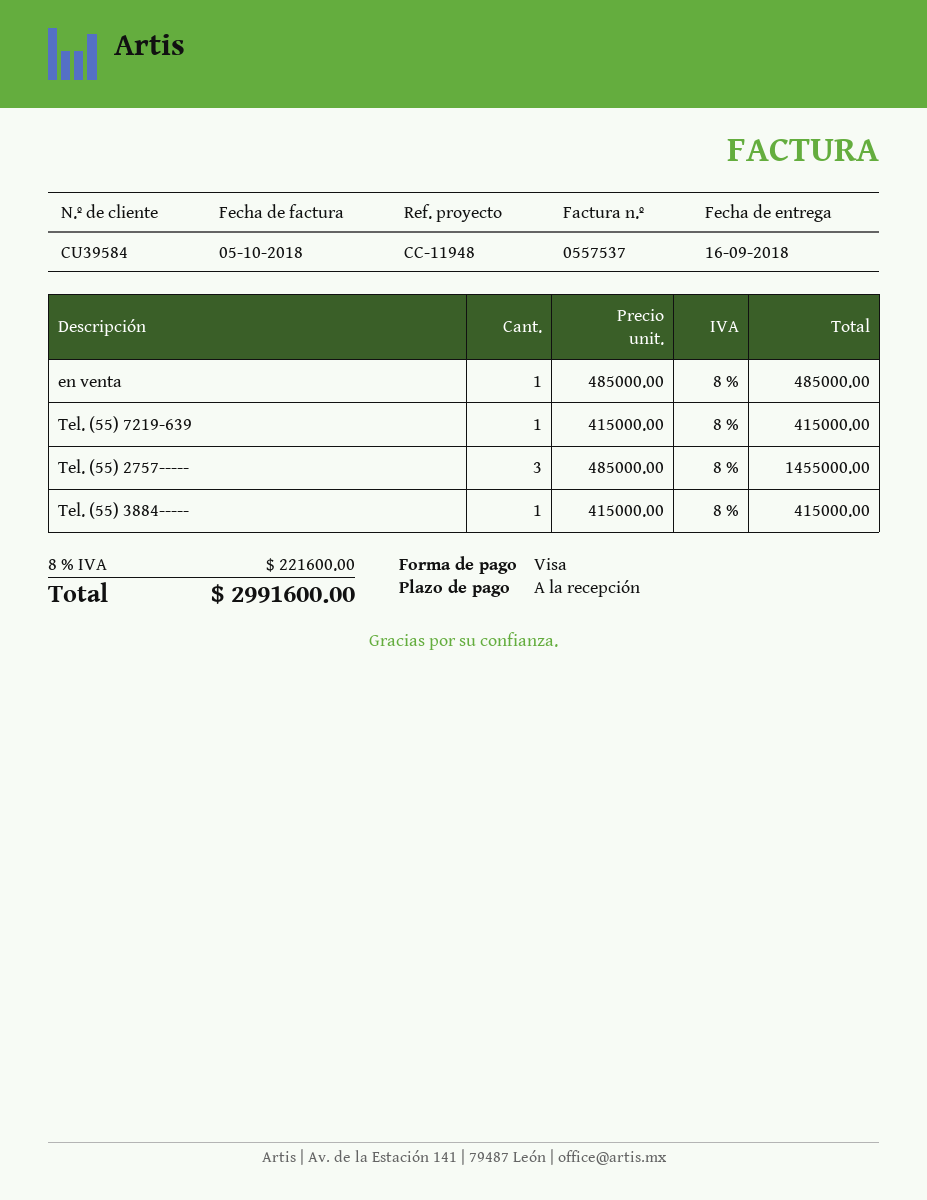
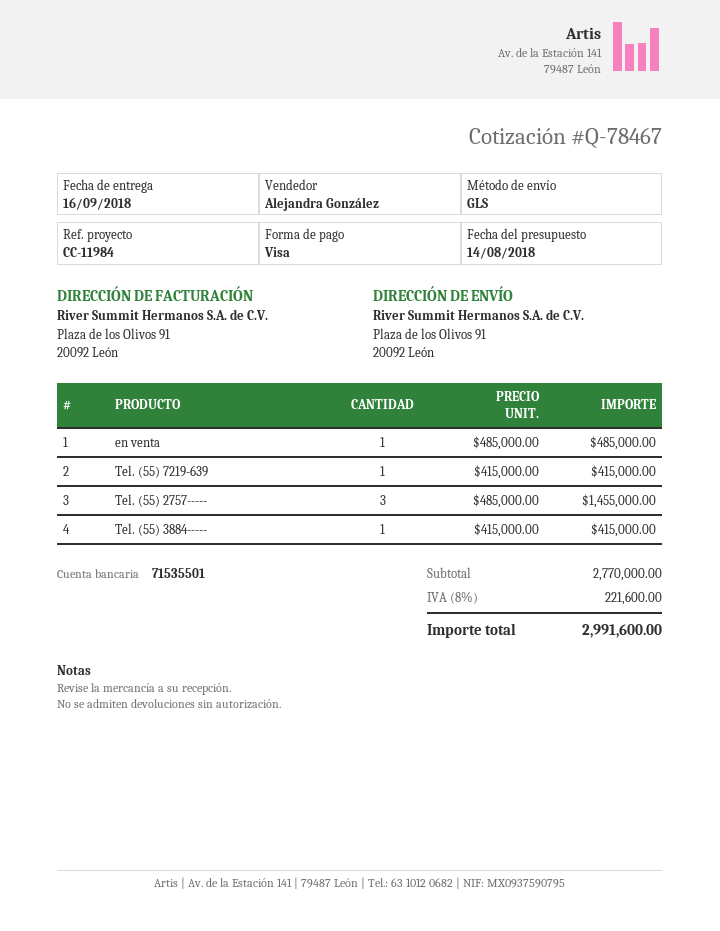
reference: CC-11948 -> CC-11984

